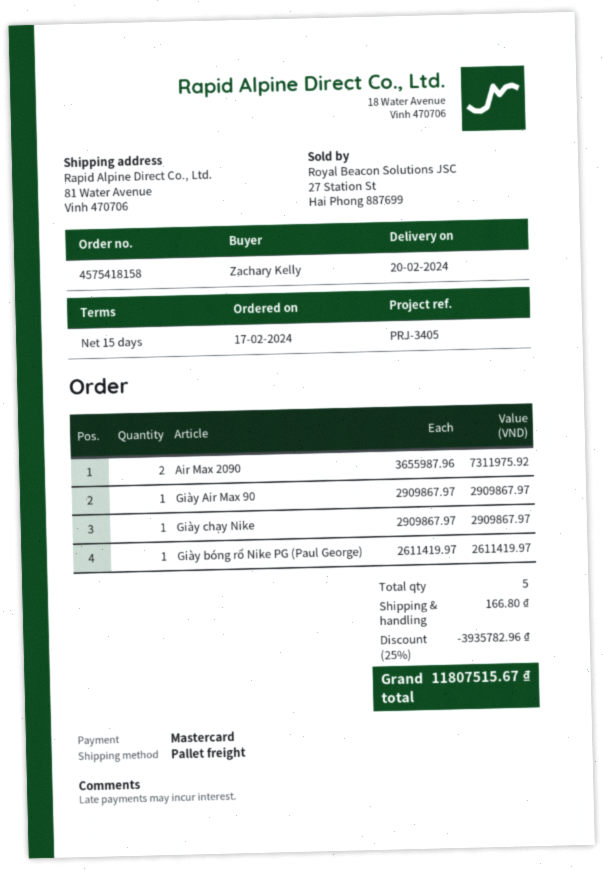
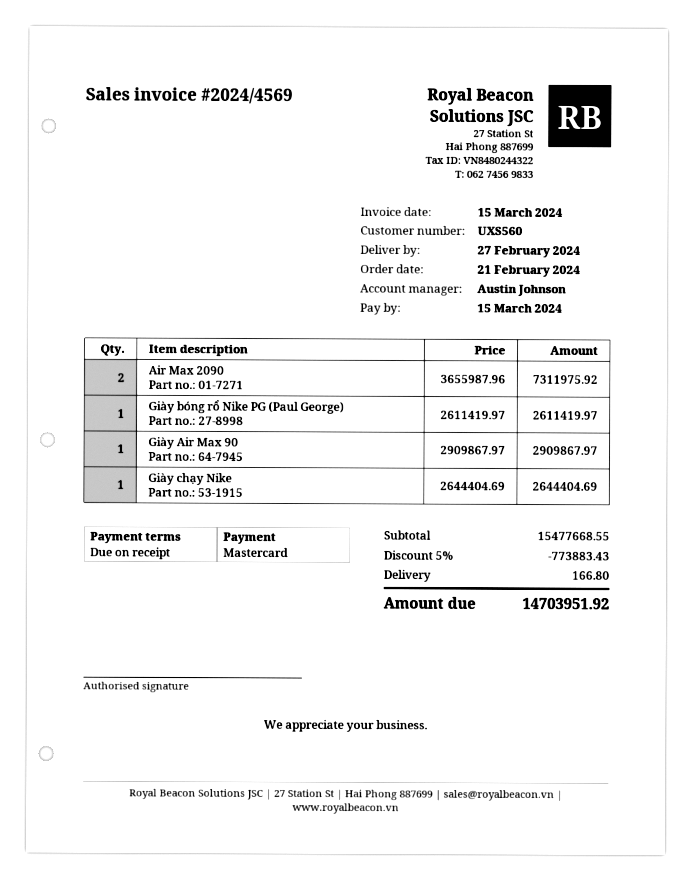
order date: 2024-02-17 -> 2024-02-21
delivery date: 2024-02-20 -> 2024-02-27
payment terms: 15 days -> on receipt
Giày chạy Nike: 1 x 2909867.97 = 2909867.97 -> 1 x 2644404.69 = 2644404.69
discount: 25% = 3935782.96 -> 5% = 773883.43
total: 11807515.67 -> 14703951.92

